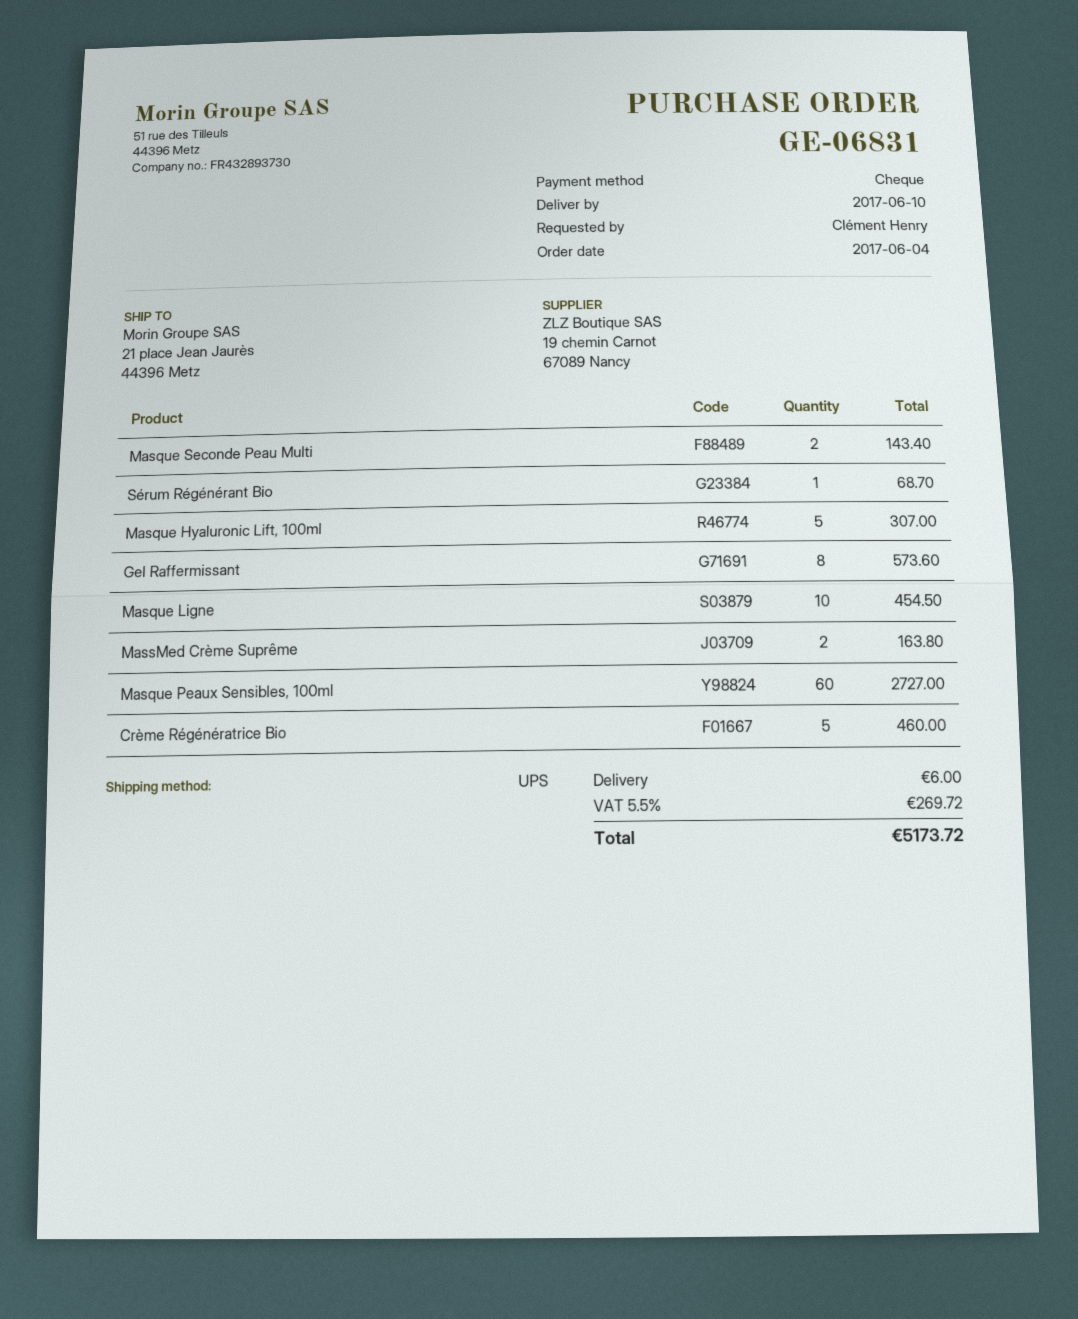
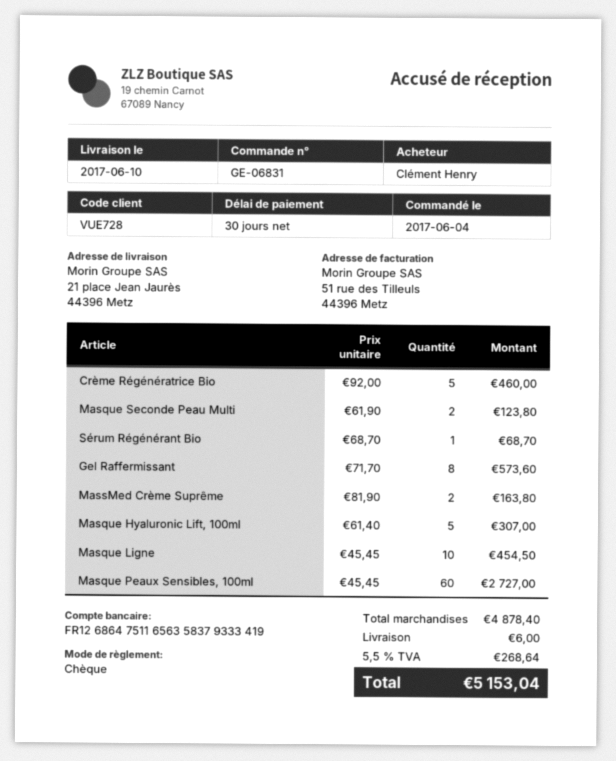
Masque Seconde Peau Multi: 2 for 143.40 -> 2 for 123.80
tax: 5.5% = 269.72 -> 5.5% = 268.64
total: 5173.72 -> 5153.04

